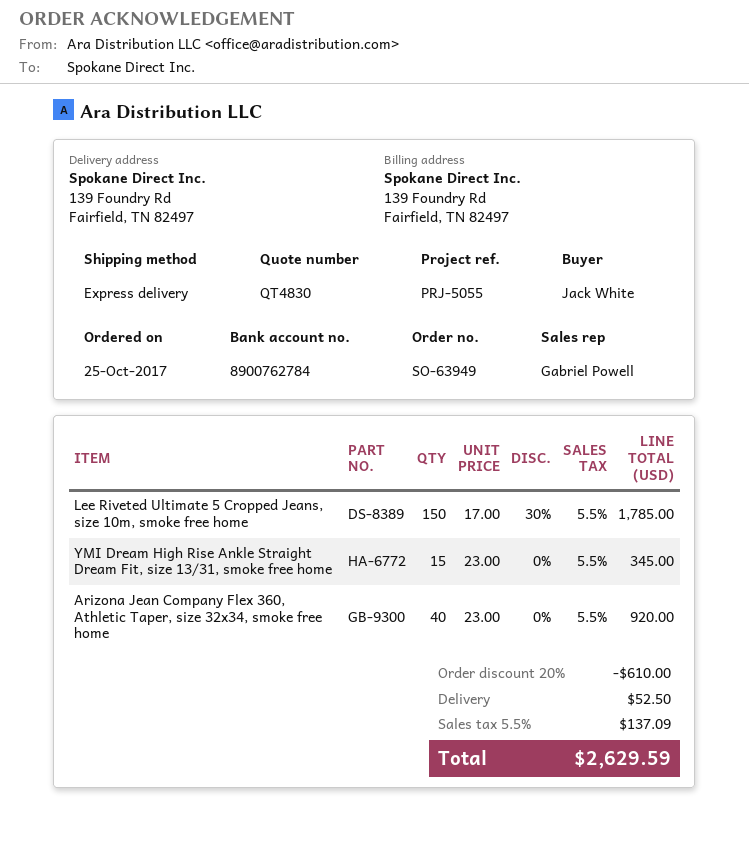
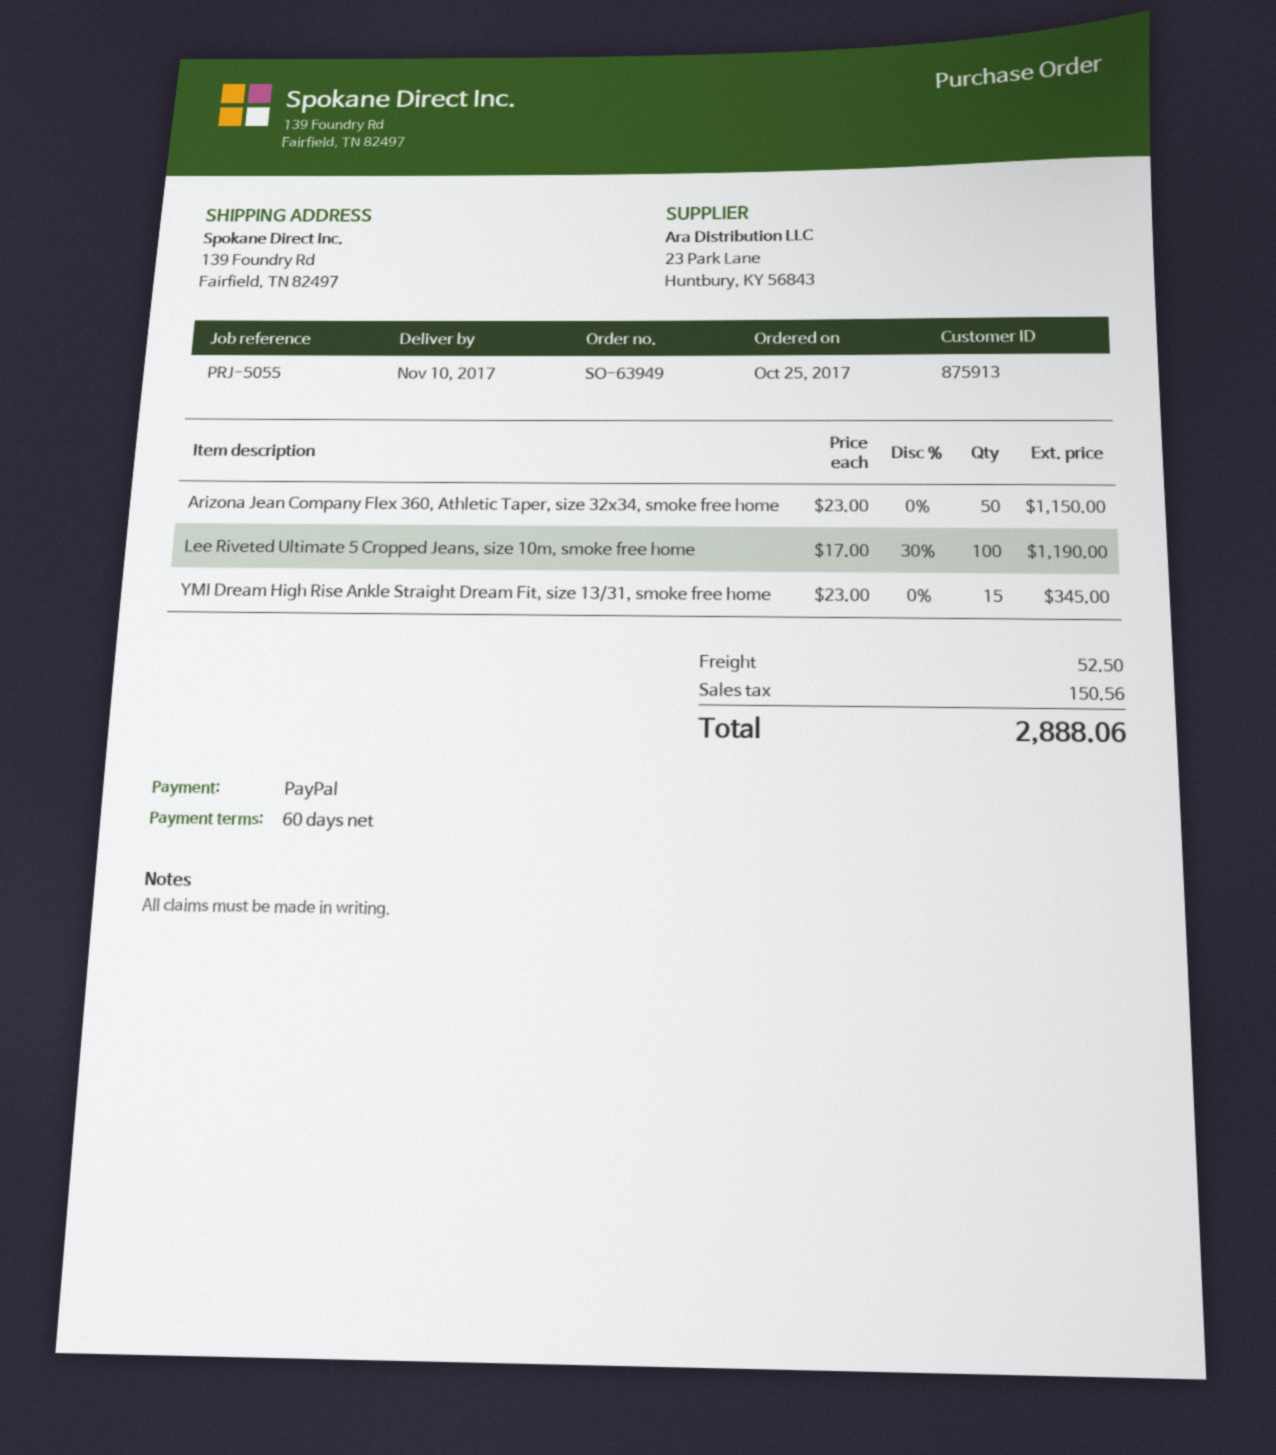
Lee Riveted Ultimate 5 Cropped Jeans, size 10m, smoke free home: 150 x 17.00 - 30% = 1785.00 -> 100 x 17.00 - 30% = 1190.00
Arizona Jean Company Flex 360, Athletic Taper, size 32x34, smoke free home: 40 x 23.00 = 920.00 -> 50 x 23.00 = 1150.00
discount: 20% = 610.00 -> none
tax: 137.09 -> 150.56
total: 2629.59 -> 2888.06

